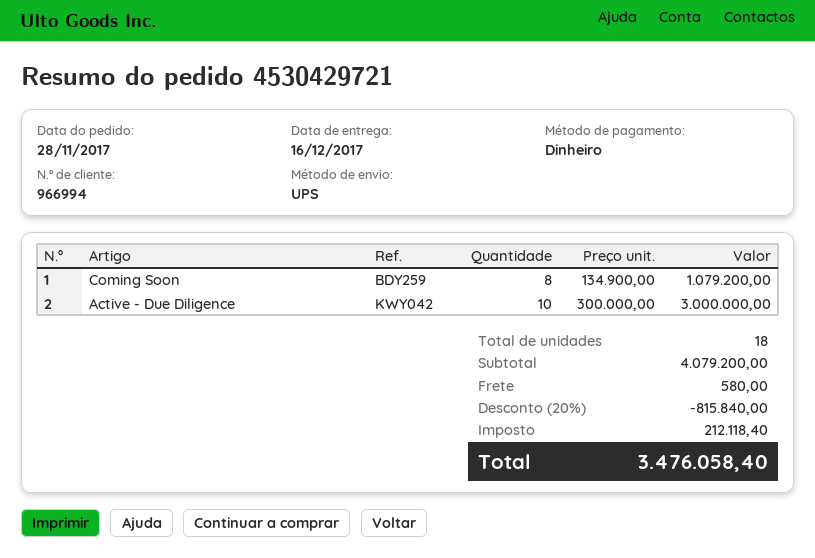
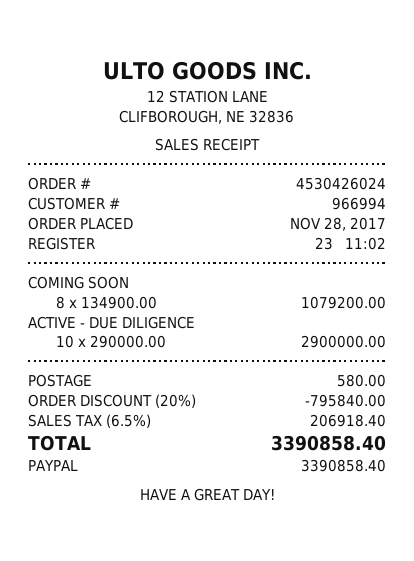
order number: 4530429721 -> 4530426024
payment method: cash -> PayPal
Active - Due Diligence: 10 x 300000.00 = 3000000.00 -> 10 x 290000.00 = 2900000.00
discount: 20% = 815840.00 -> 20% = 795840.00
tax: 212118.40 -> 206918.40
total: 3476058.40 -> 3390858.40

